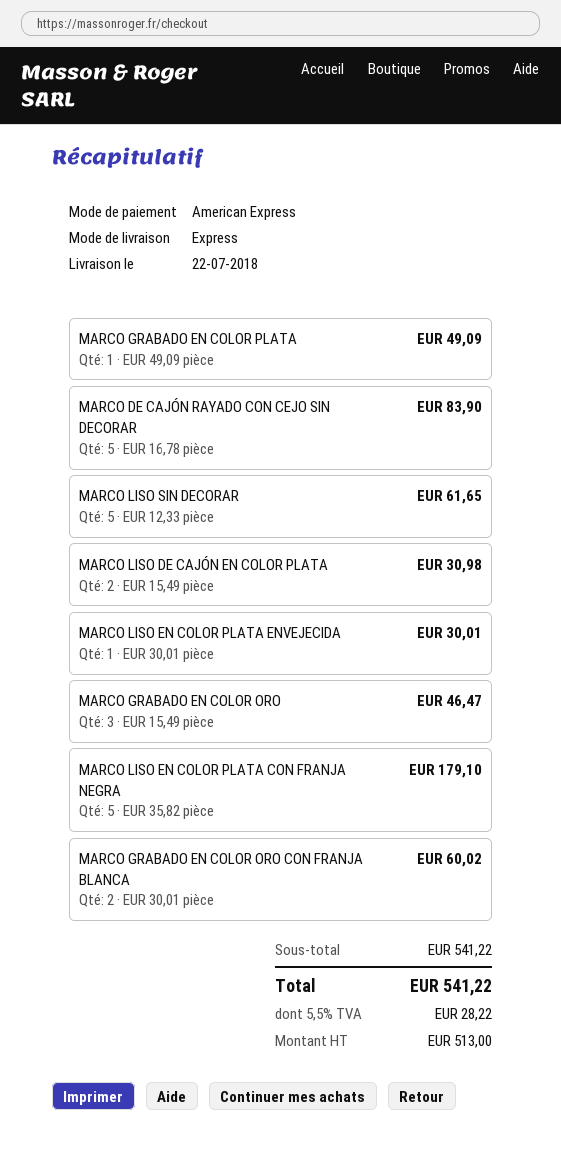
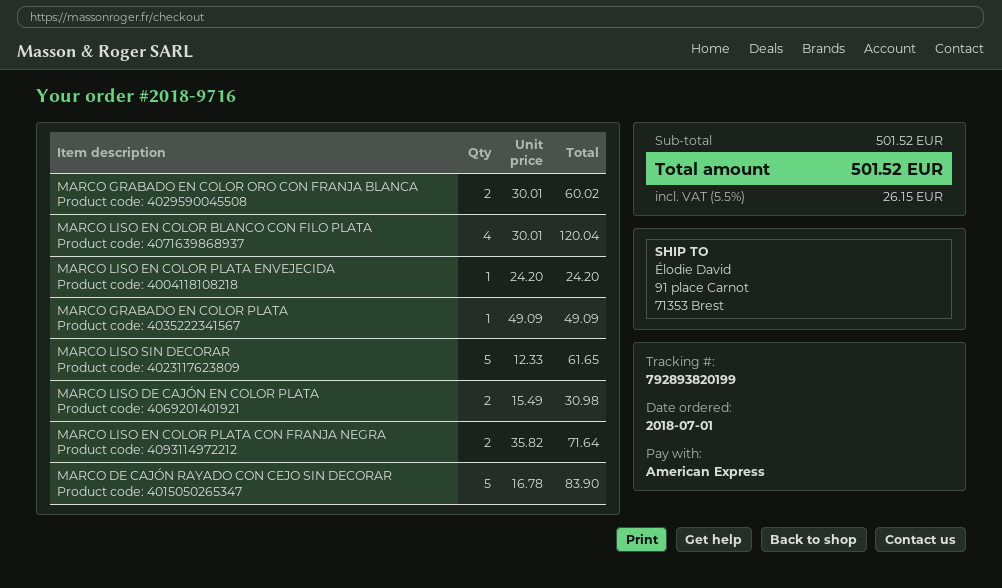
MARCO LISO EN COLOR PLATA ENVEJECIDA: 1 x 30.01 = 30.01 -> 1 x 24.20 = 24.20
MARCO GRABADO EN COLOR ORO: 3 x 15.49 = 46.47 -> none
MARCO LISO EN COLOR PLATA CON FRANJA NEGRA: 5 x 35.82 = 179.10 -> 2 x 35.82 = 71.64
MARCO LISO EN COLOR BLANCO CON FILO PLATA: none -> 4 x 30.01 = 120.04
subtotal: 541.22 -> 501.52
tax: 5.5% = 28.22 -> 5.5% = 26.15
total: 541.22 -> 501.52

